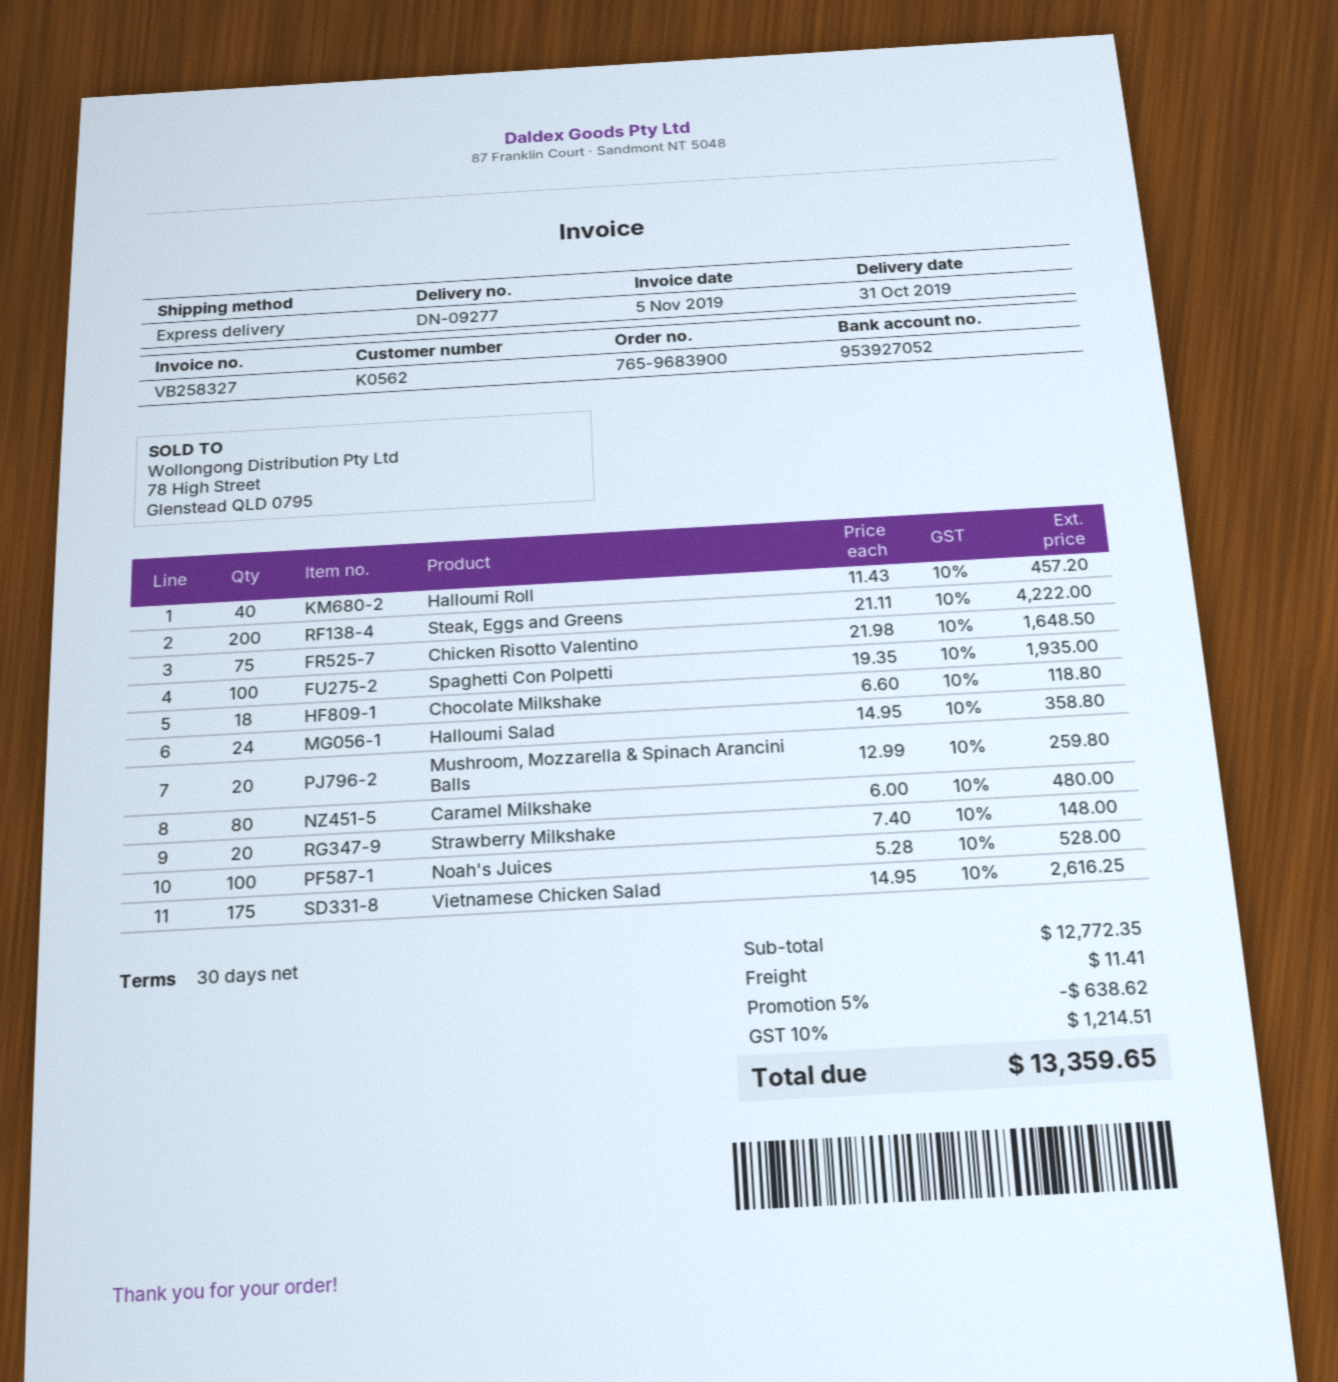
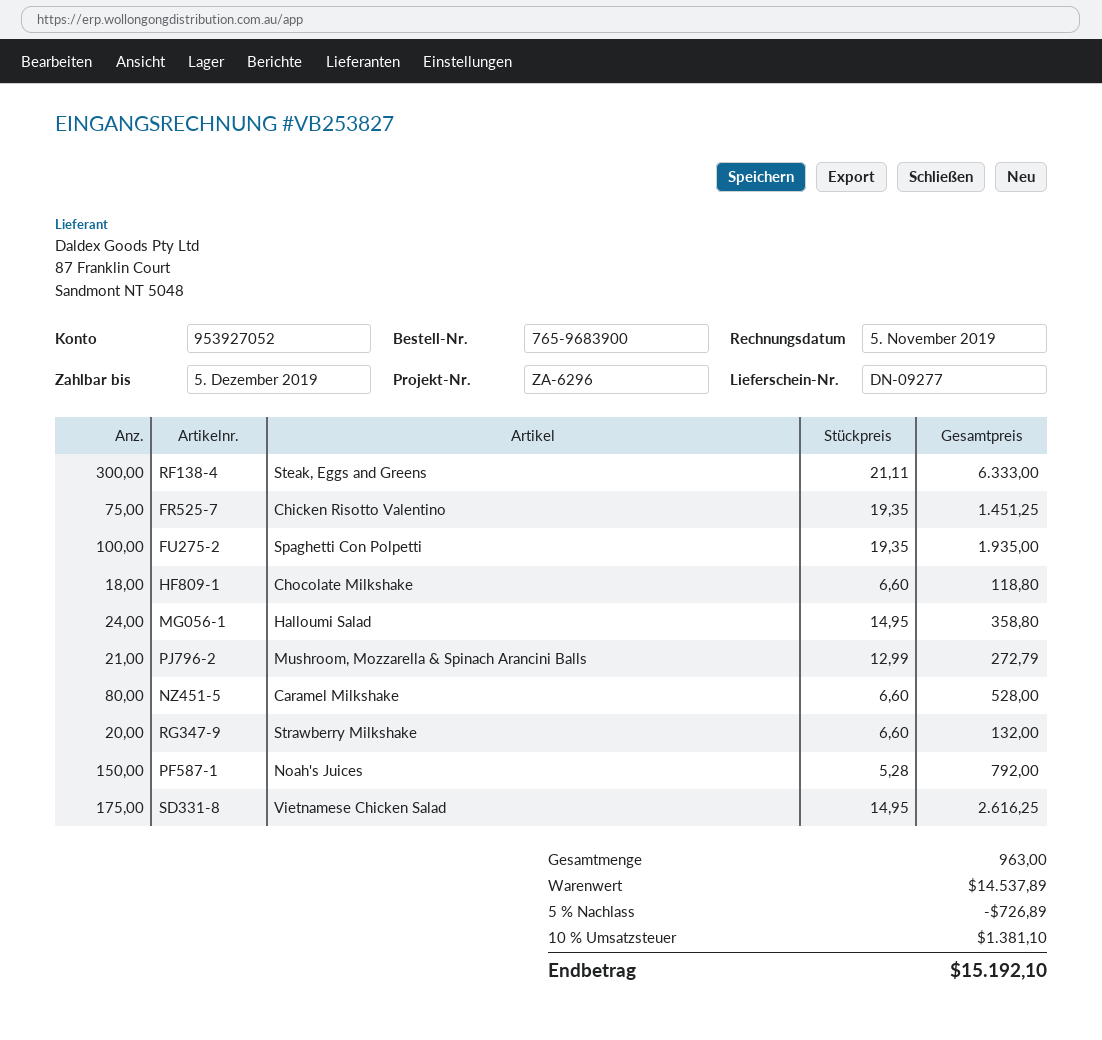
invoice number: VB258327 -> VB253827
Halloumi Roll: 40 x 11.43 = 457.20 -> none
Steak, Eggs and Greens: 200 x 21.11 = 4222.00 -> 300 x 21.11 = 6333.00
Chicken Risotto Valentino: 75 x 21.98 = 1648.50 -> 75 x 19.35 = 1451.25
Mushroom, Mozzarella & Spinach Arancini Balls: 20 x 12.99 = 259.80 -> 21 x 12.99 = 272.79
Caramel Milkshake: 80 x 6.00 = 480.00 -> 80 x 6.60 = 528.00
Strawberry Milkshake: 20 x 7.40 = 148.00 -> 20 x 6.60 = 132.00
Noah's Juices: 100 x 5.28 = 528.00 -> 150 x 5.28 = 792.00
subtotal: 12772.35 -> 14537.89
discount: 5% = 638.62 -> 5% = 726.89
shipping: 11.41 -> none
tax: 10% = 1214.51 -> 10% = 1381.10
total: 13359.65 -> 15192.10

